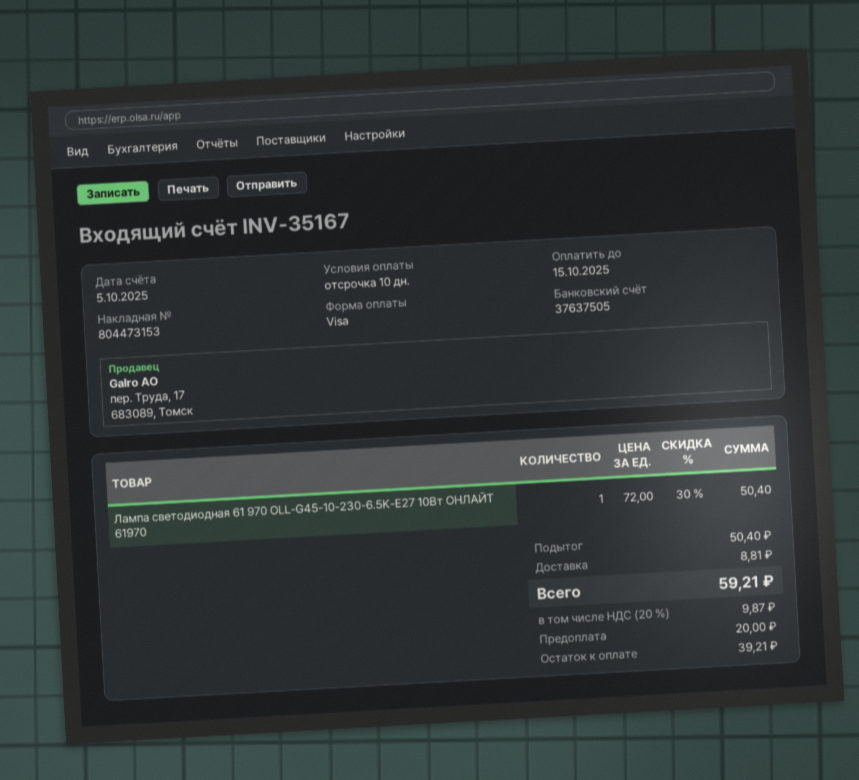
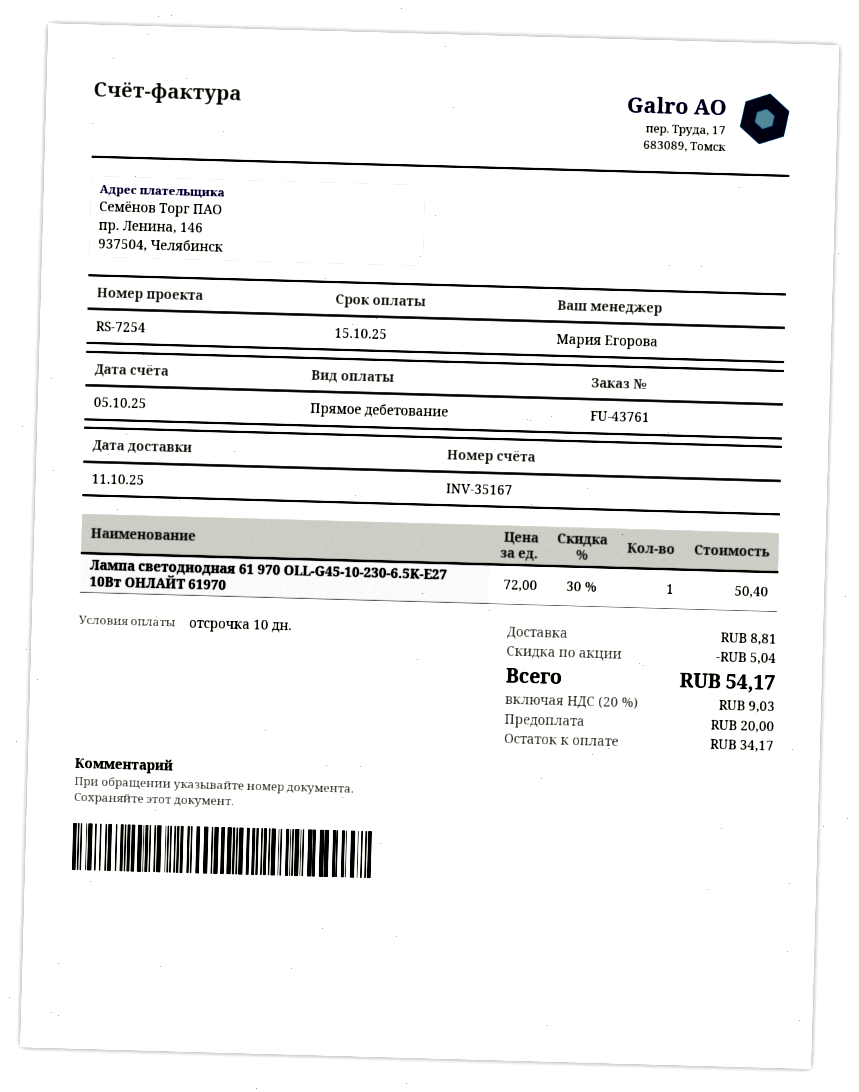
payment method: Visa -> direct debit
discount: none -> 5.04
tax: 20% = 9.87 -> 20% = 9.03
total: 59.21 -> 54.17
balance: 39.21 -> 34.17

